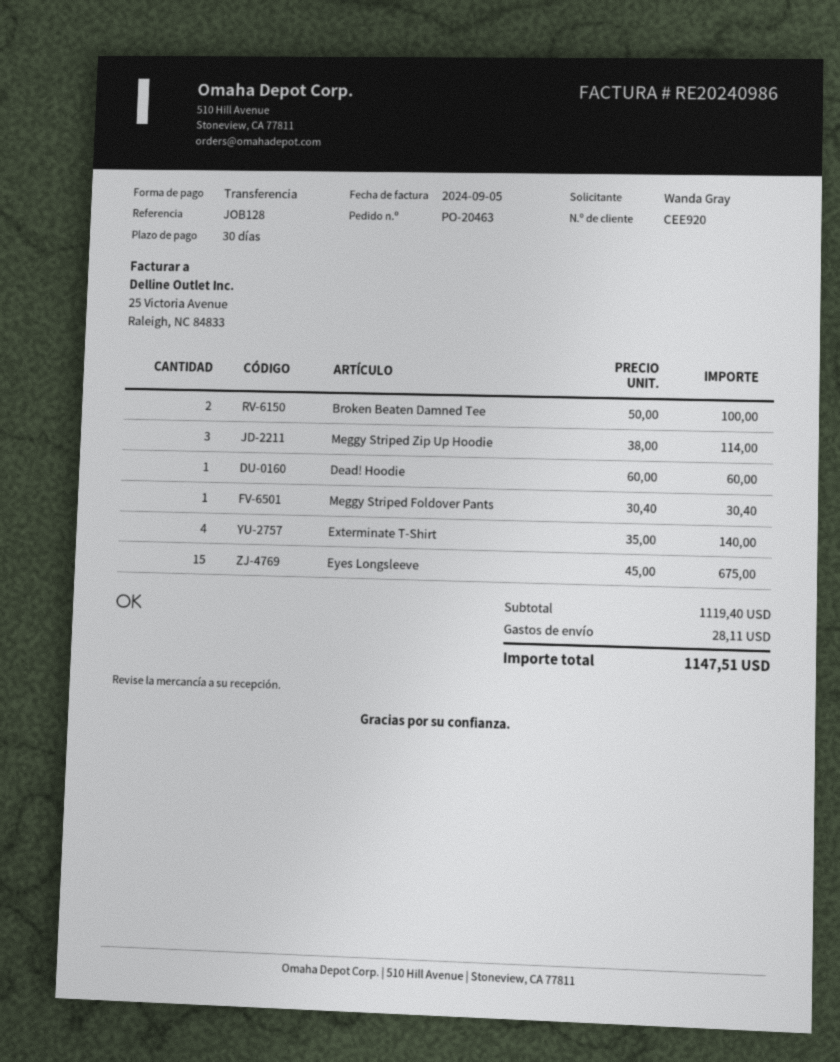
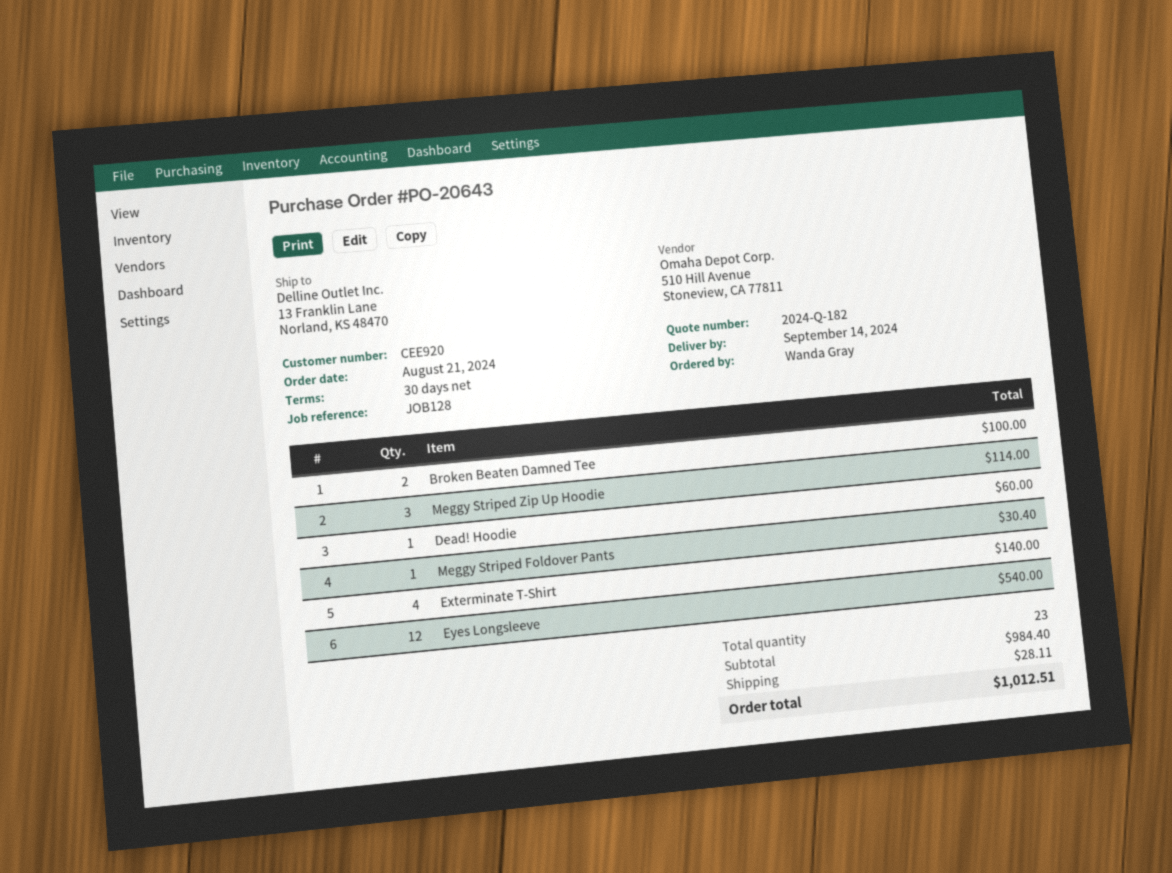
order number: PO-20463 -> PO-20643
Eyes Longsleeve: 15 for 675.00 -> 12 for 540.00
subtotal: 1119.40 -> 984.40
total: 1147.51 -> 1012.51

